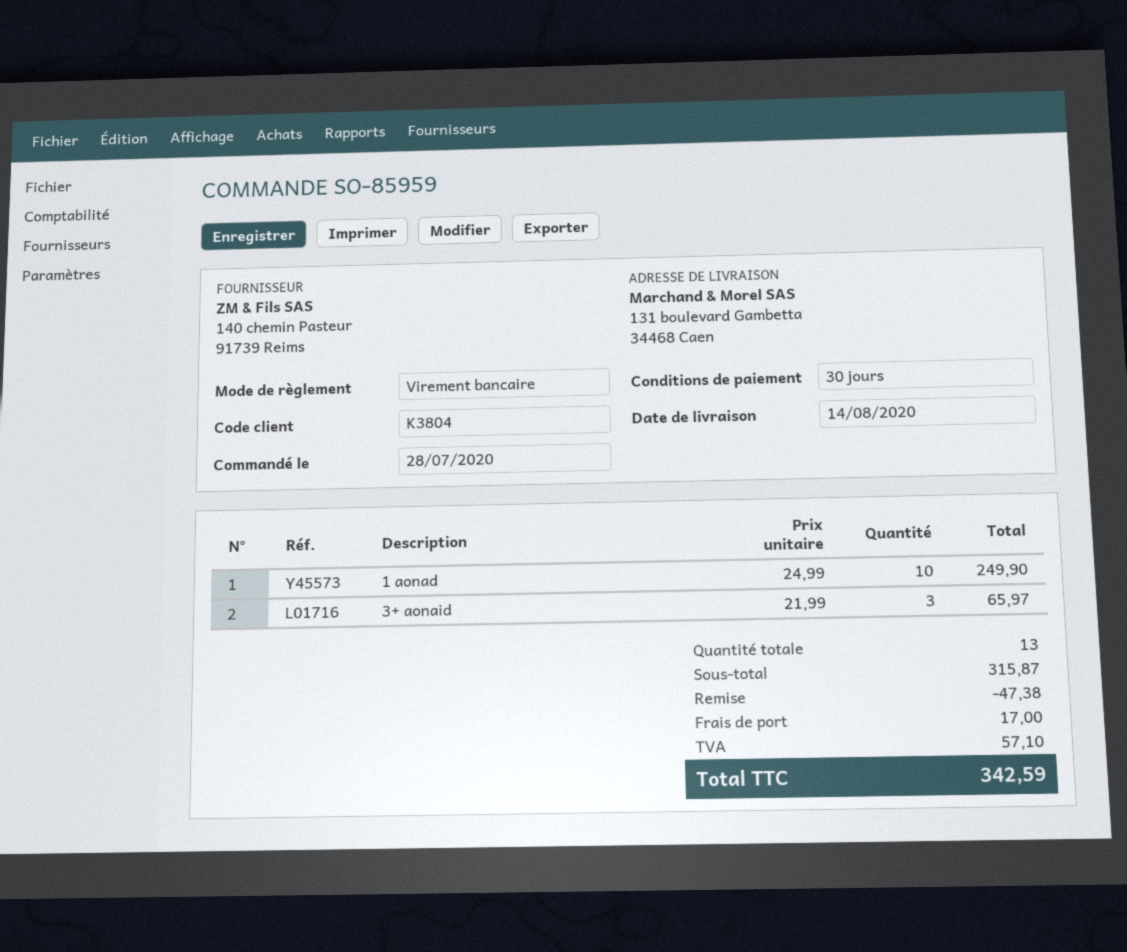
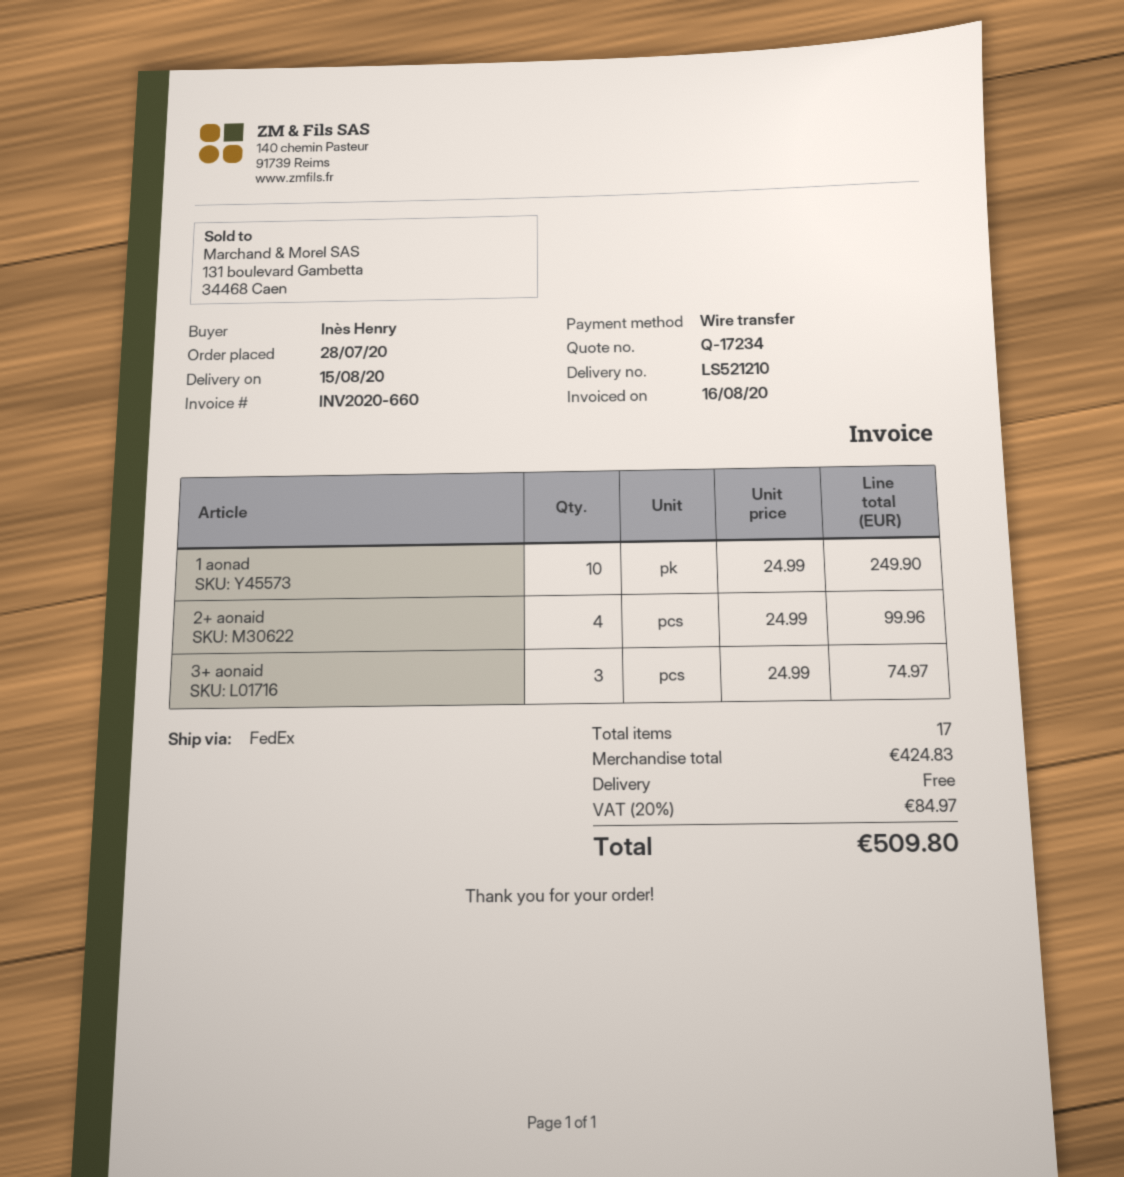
delivery date: 2020-08-14 -> 2020-08-15
3+ aonaid: 3 x 21.99 = 65.97 -> 3 x 24.99 = 74.97
2+ aonaid: none -> 4 x 24.99 = 99.96
total quantity: 13 -> 17
subtotal: 315.87 -> 424.83
discount: 47.38 -> none
shipping: 17.00 -> 0.00
tax: 57.10 -> 84.97
total: 342.59 -> 509.80

